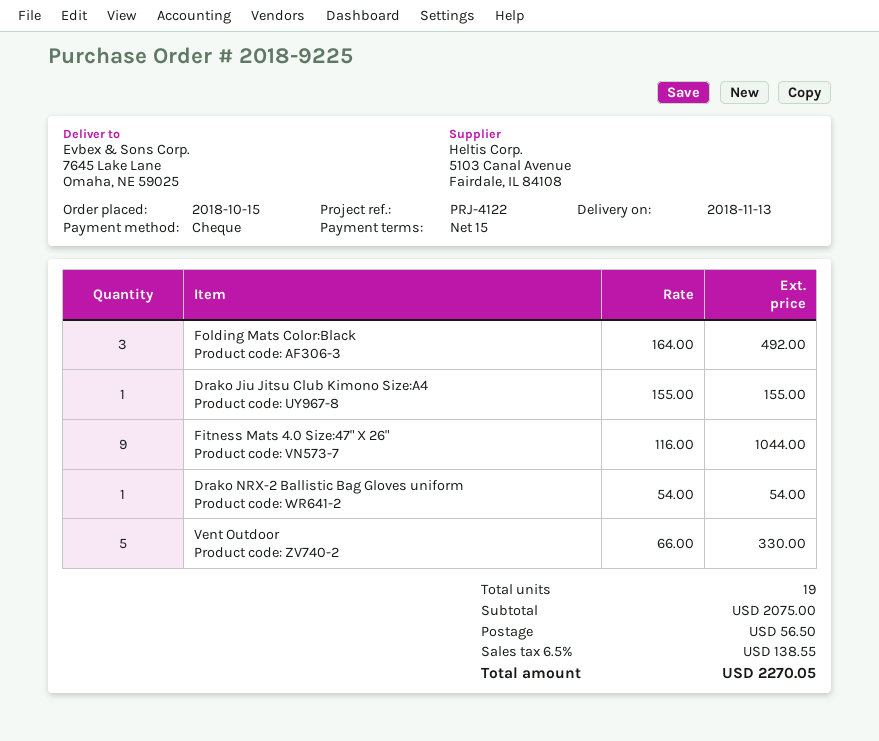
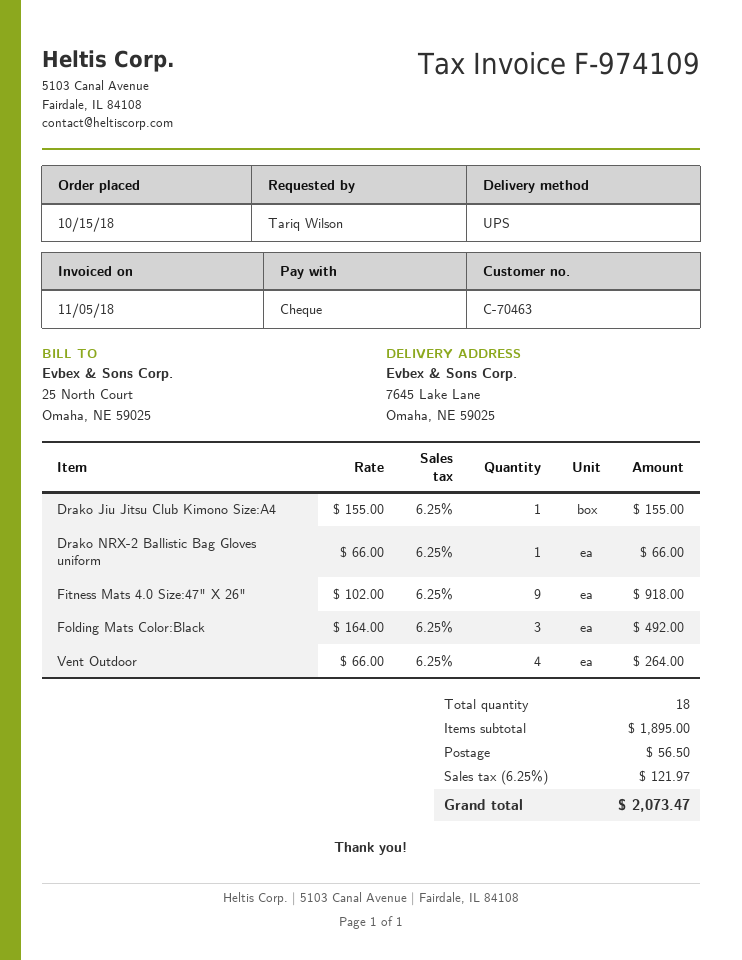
Fitness Mats 4.0 Size:47" X 26": 9 x 116.00 = 1044.00 -> 9 x 102.00 = 918.00
Drako NRX-2 Ballistic Bag Gloves uniform: 1 x 54.00 = 54.00 -> 1 x 66.00 = 66.00
Vent Outdoor: 5 x 66.00 = 330.00 -> 4 x 66.00 = 264.00
total quantity: 19 -> 18
subtotal: 2075.00 -> 1895.00
tax: 6.5% = 138.55 -> 6.25% = 121.97
total: 2270.05 -> 2073.47

